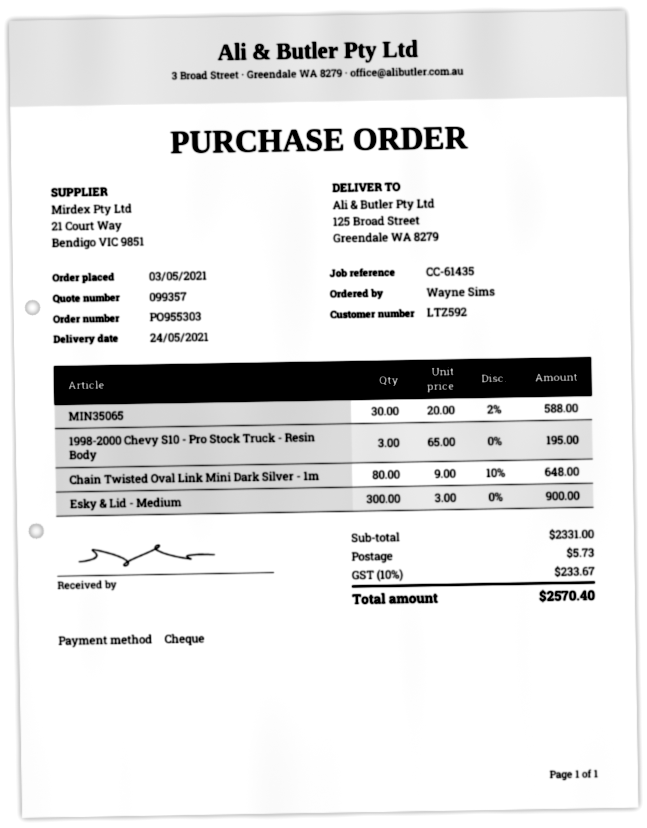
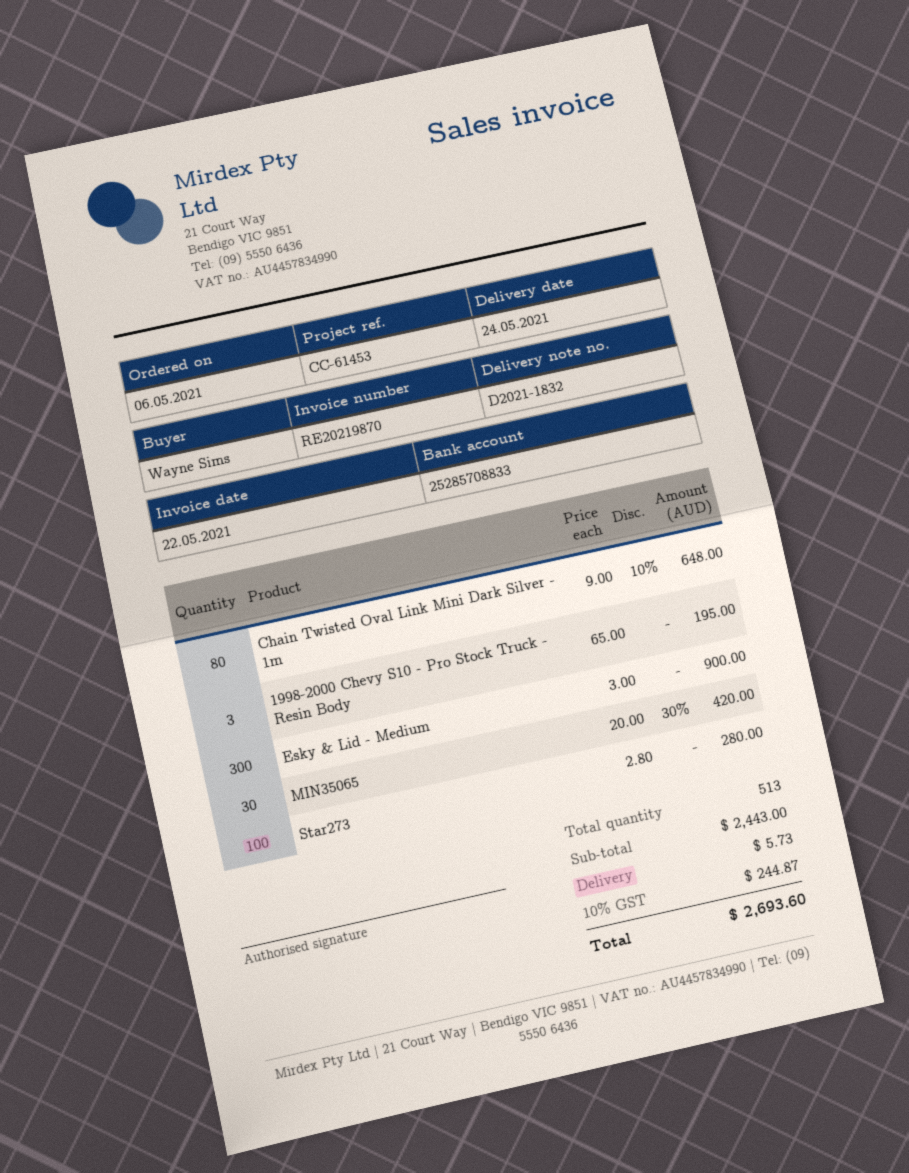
order date: 2021-05-03 -> 2021-05-06
reference: CC-61435 -> CC-61453
MIN35065: 30 x 20.00 - 2% = 588.00 -> 30 x 20.00 - 30% = 420.00
Star273: none -> 100 x 2.80 = 280.00
subtotal: 2331.00 -> 2443.00
tax: 10% = 233.67 -> 10% = 244.87
total: 2570.40 -> 2693.60

